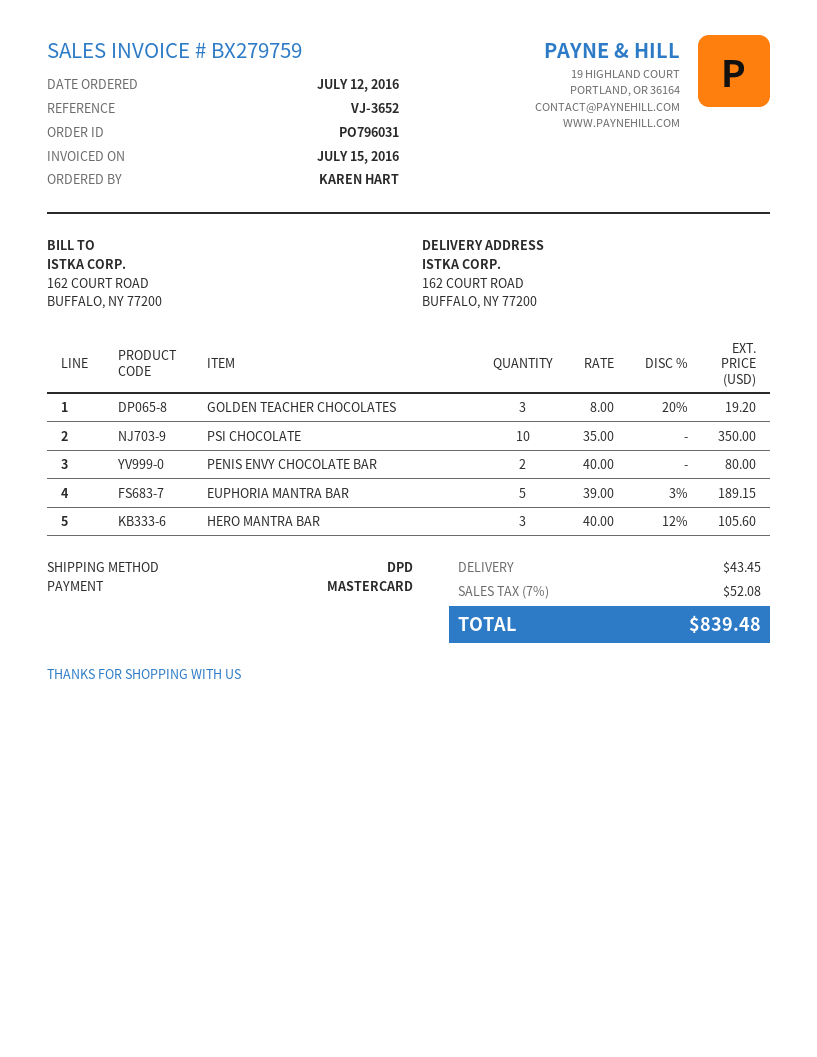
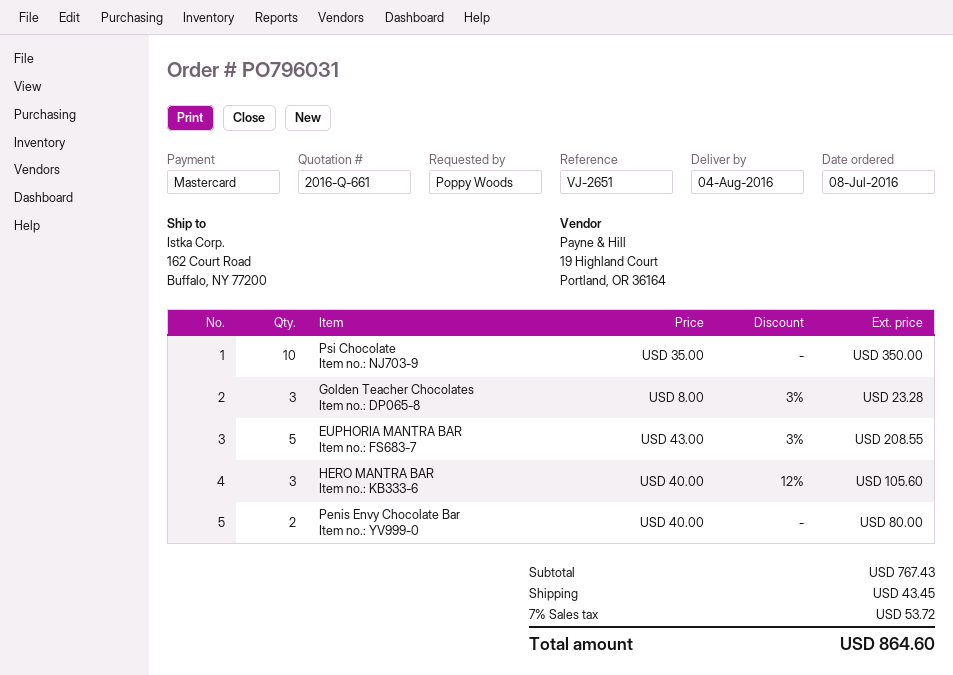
order date: 2016-07-12 -> 2016-07-08
reference: VJ-3652 -> VJ-2651
ordered by: KAREN HART -> Poppy Woods
GOLDEN TEACHER CHOCOLATES: 3 x 8.00 - 20% = 19.20 -> 3 x 8.00 - 3% = 23.28
EUPHORIA MANTRA BAR: 5 x 39.00 - 3% = 189.15 -> 5 x 43.00 - 3% = 208.55
tax: 7% = 52.08 -> 7% = 53.72
total: 839.48 -> 864.60

